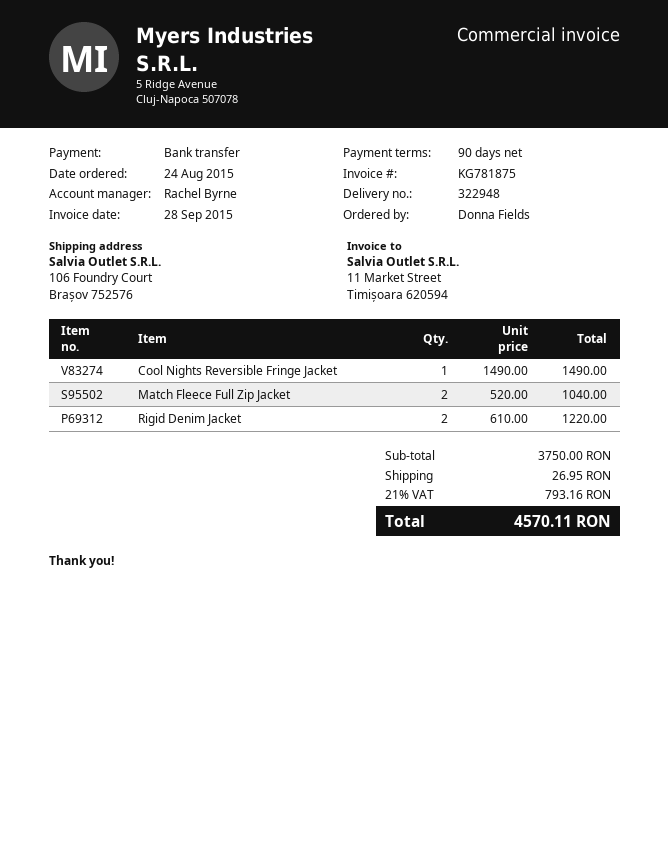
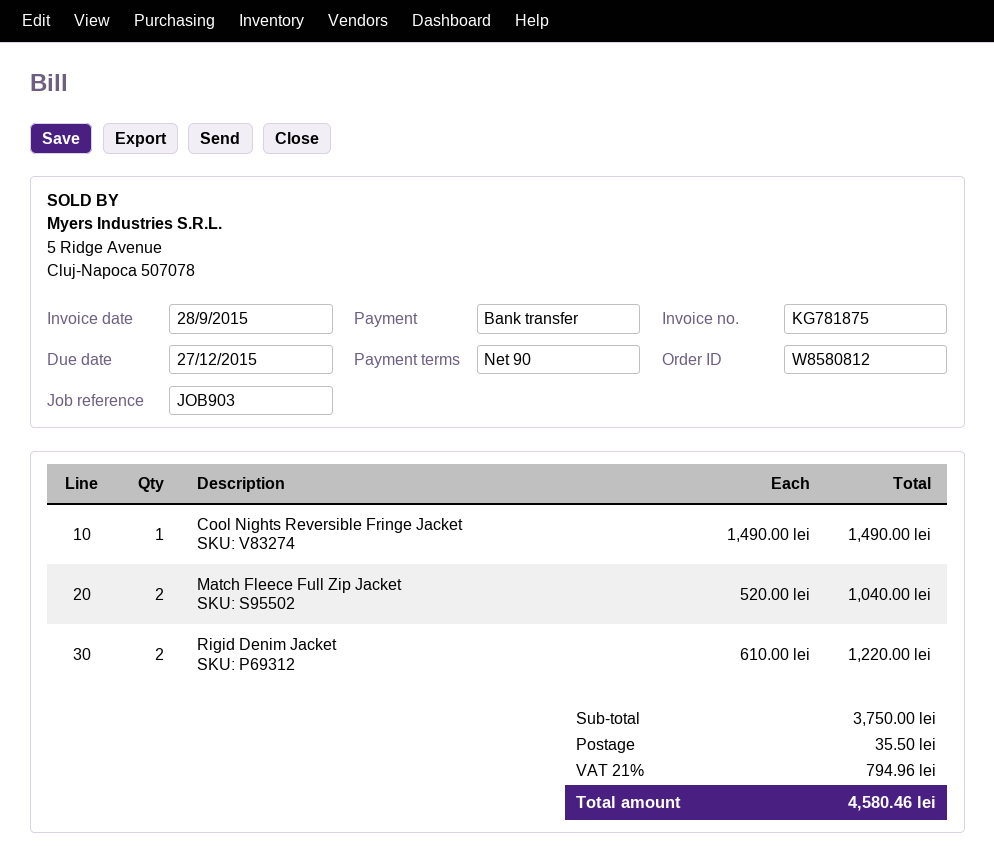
shipping: 26.95 -> 35.50
tax: 21% = 793.16 -> 21% = 794.96
total: 4570.11 -> 4580.46

